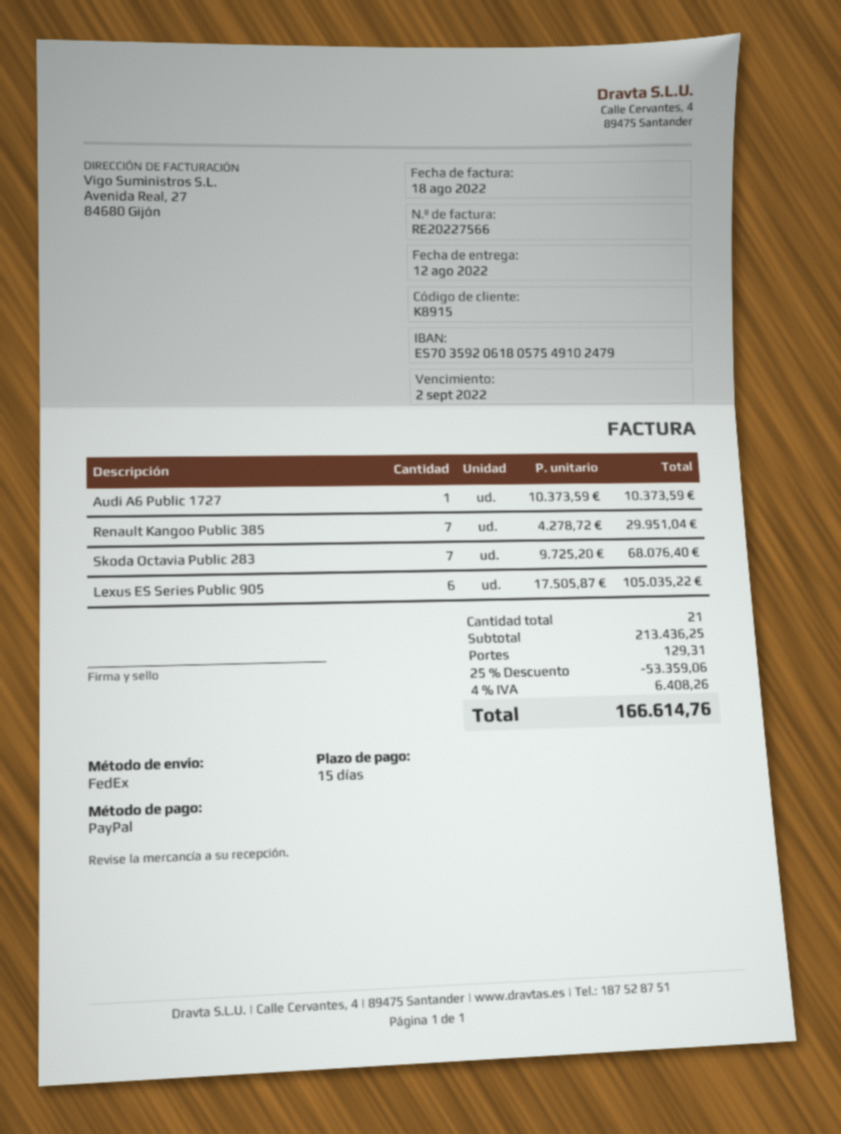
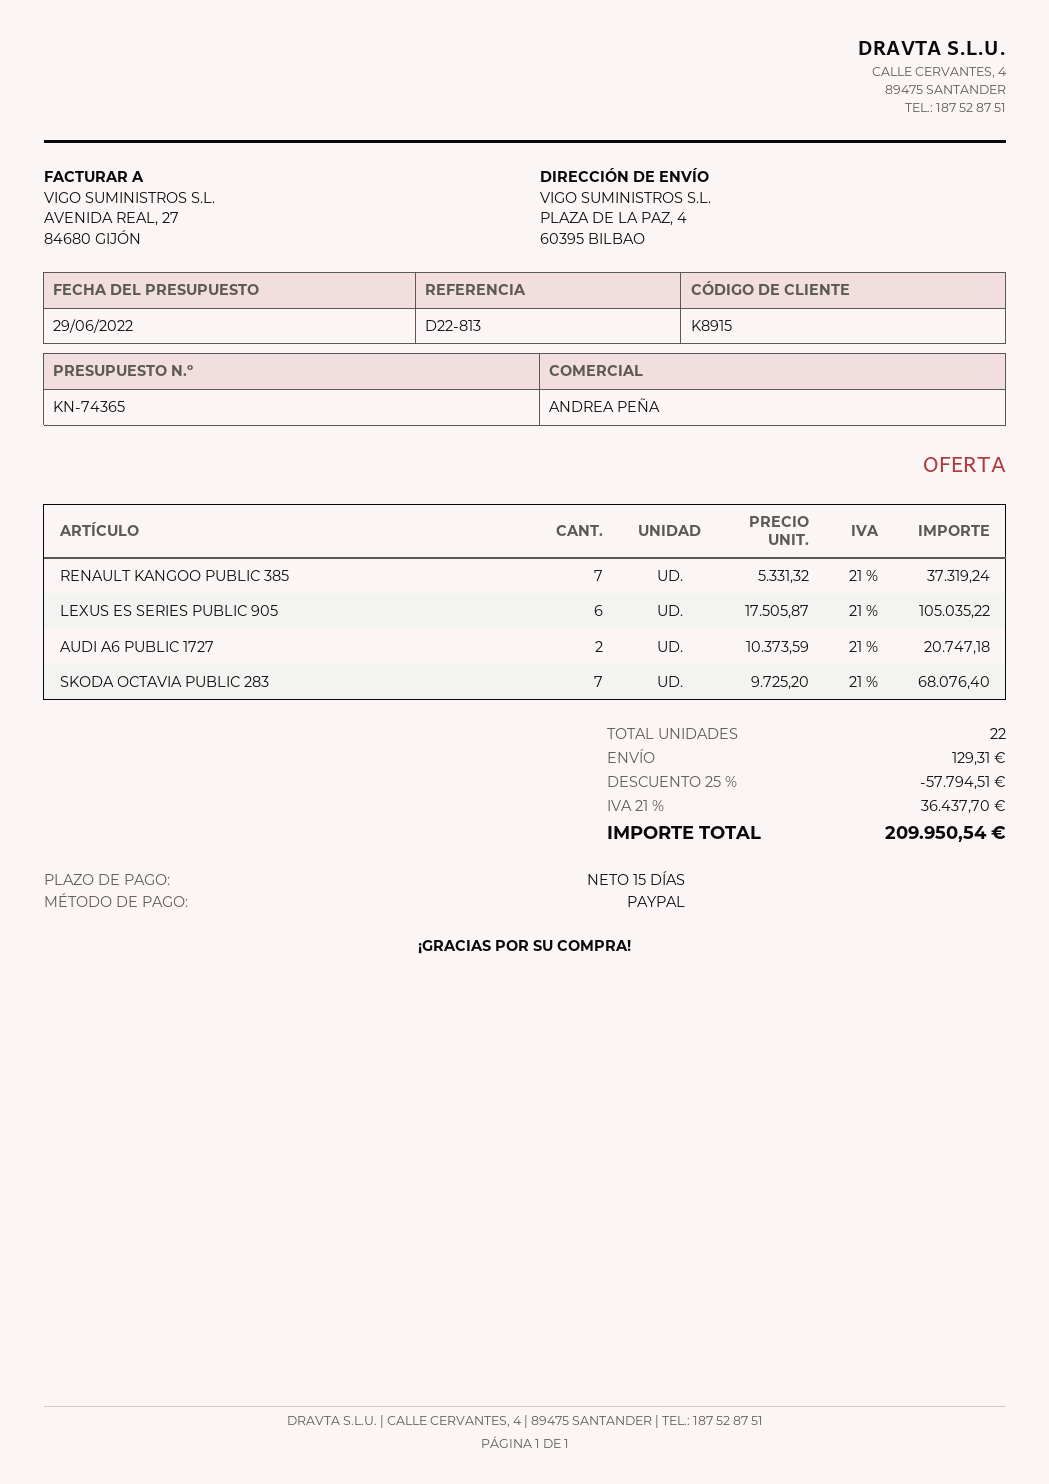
Audi A6 Public 1727: 1 x 10373.59 = 10373.59 -> 2 x 10373.59 = 20747.18
Renault Kangoo Public 385: 7 x 4278.72 = 29951.04 -> 7 x 5331.32 = 37319.24
total quantity: 21 -> 22
discount: 25% = 53359.06 -> 25% = 57794.51
tax: 4% = 6408.26 -> 21% = 36437.70
total: 166614.76 -> 209950.54

